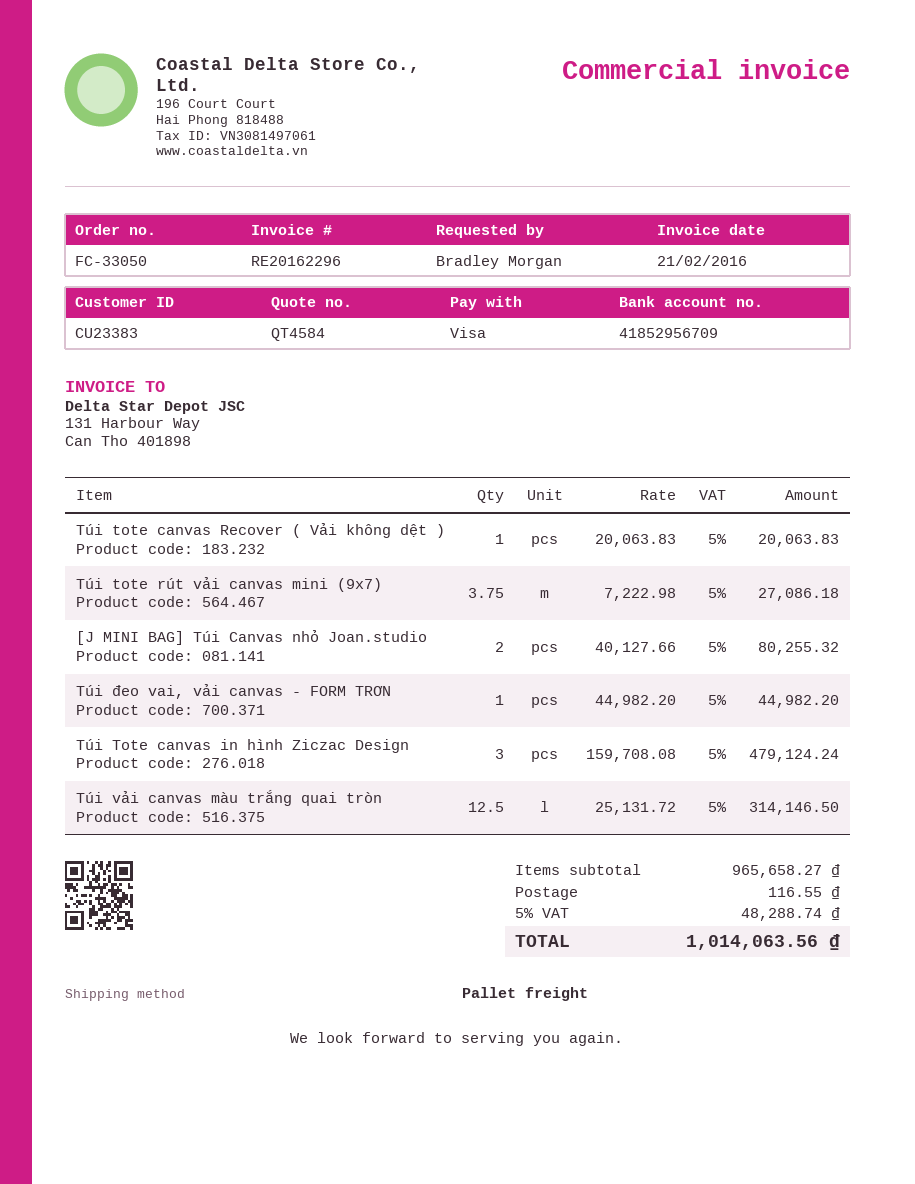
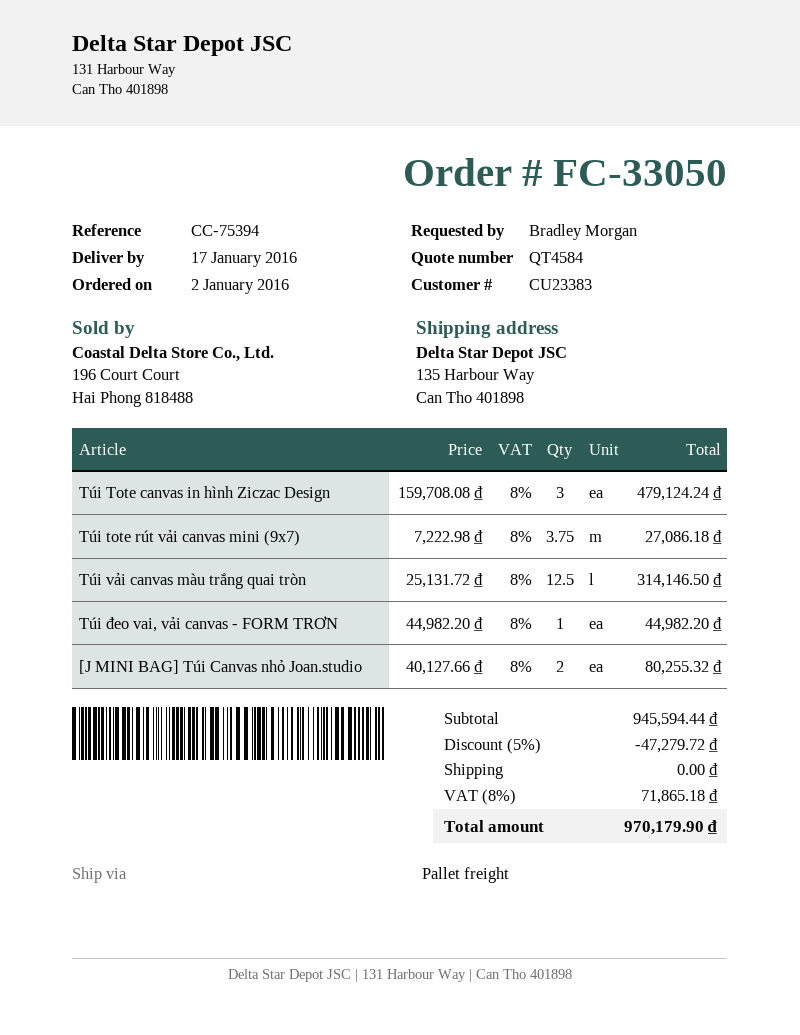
Túi tote canvas Recover ( Vải không dệt ): 1 x 20063.83 = 20063.83 -> none
subtotal: 965658.27 -> 945594.44
discount: none -> 5% = 47279.72
shipping: 116.55 -> 0.00
tax: 5% = 48288.74 -> 8% = 71865.18
total: 1014063.56 -> 970179.90

